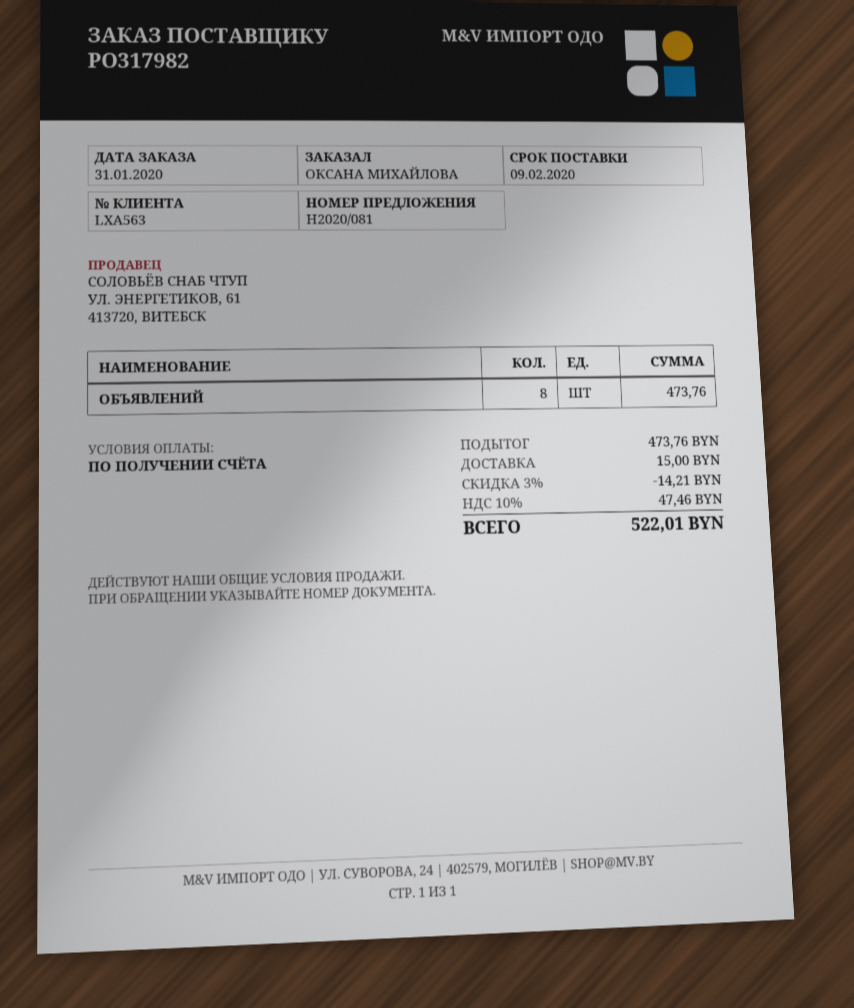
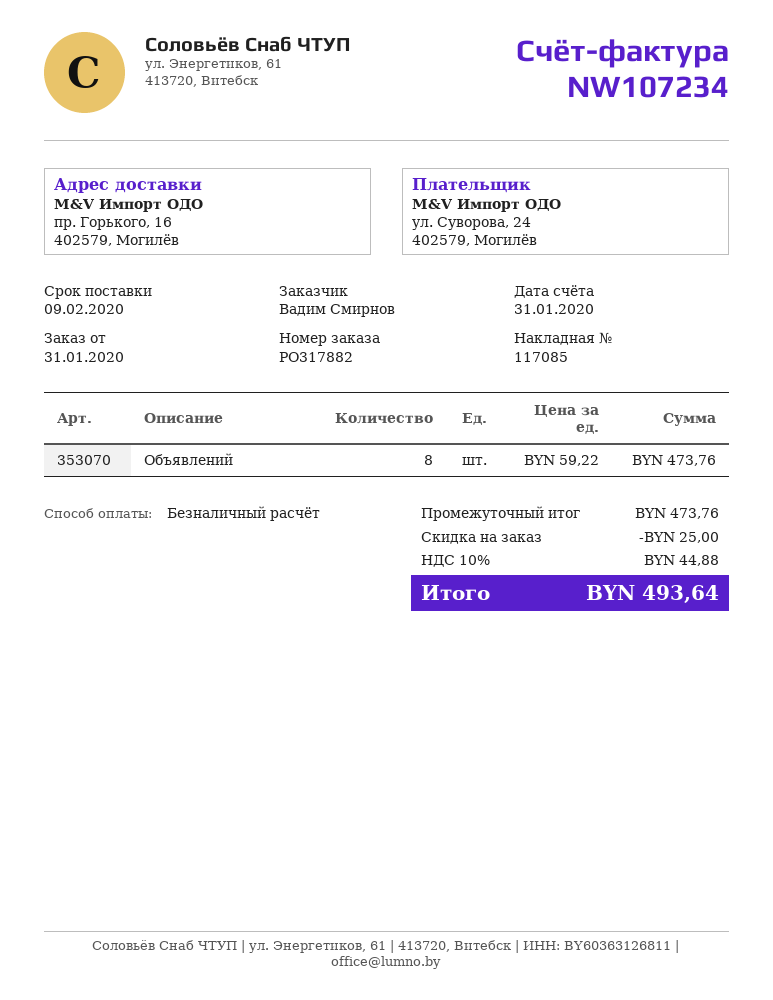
order number: PO317982 -> PO317882
ordered by: ОКСАНА МИХАЙЛОВА -> Вадим Смирнов
discount: 14.21 -> 25.00
shipping: 15.00 -> none
tax: 10% = 47.46 -> 10% = 44.88
total: 522.01 -> 493.64

